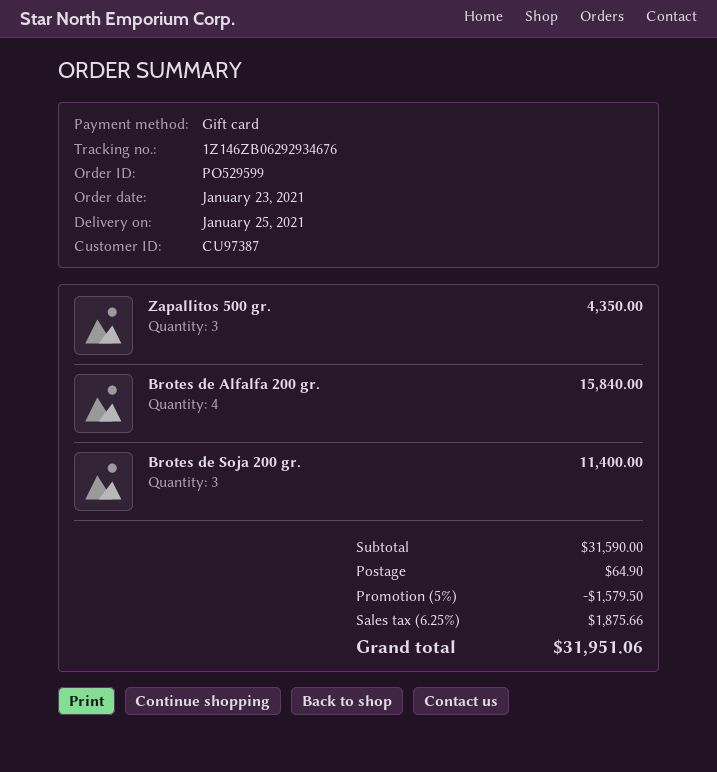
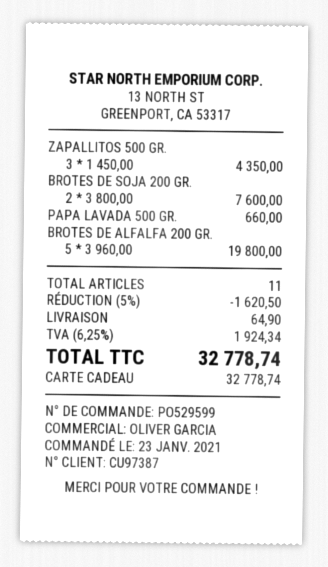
Brotes de Alfalfa 200 gr.: 4 for 15840.00 -> 5 for 19800.00
Brotes de Soja 200 gr.: 3 for 11400.00 -> 2 for 7600.00
PAPA LAVADA 500 GR.: none -> 1 for 660.00
discount: 5% = 1579.50 -> 5% = 1620.50
tax: 6.25% = 1875.66 -> 6.25% = 1924.34
total: 31951.06 -> 32778.74

